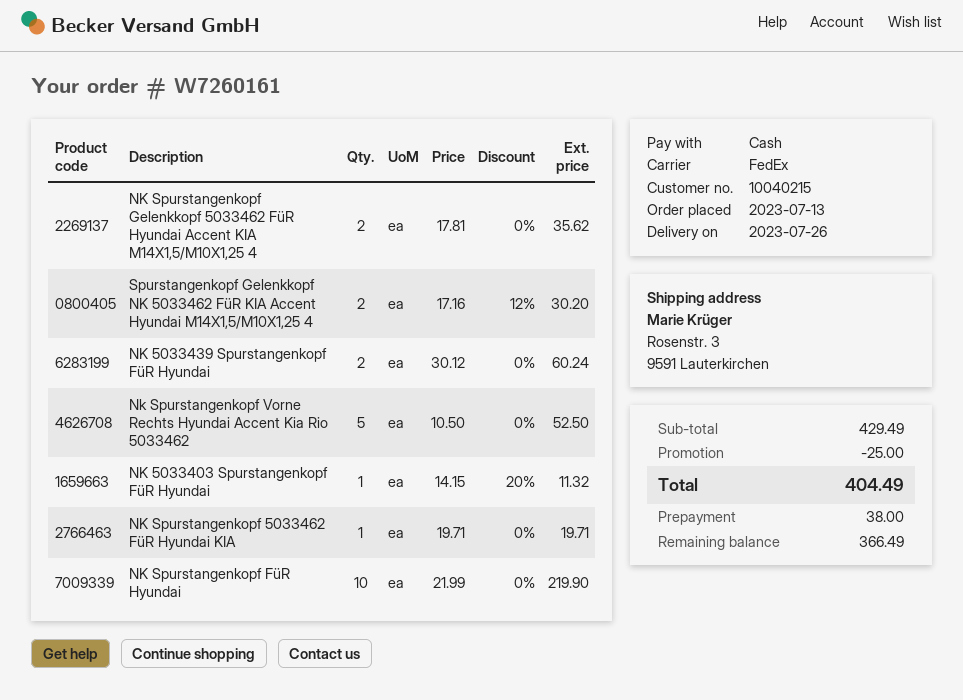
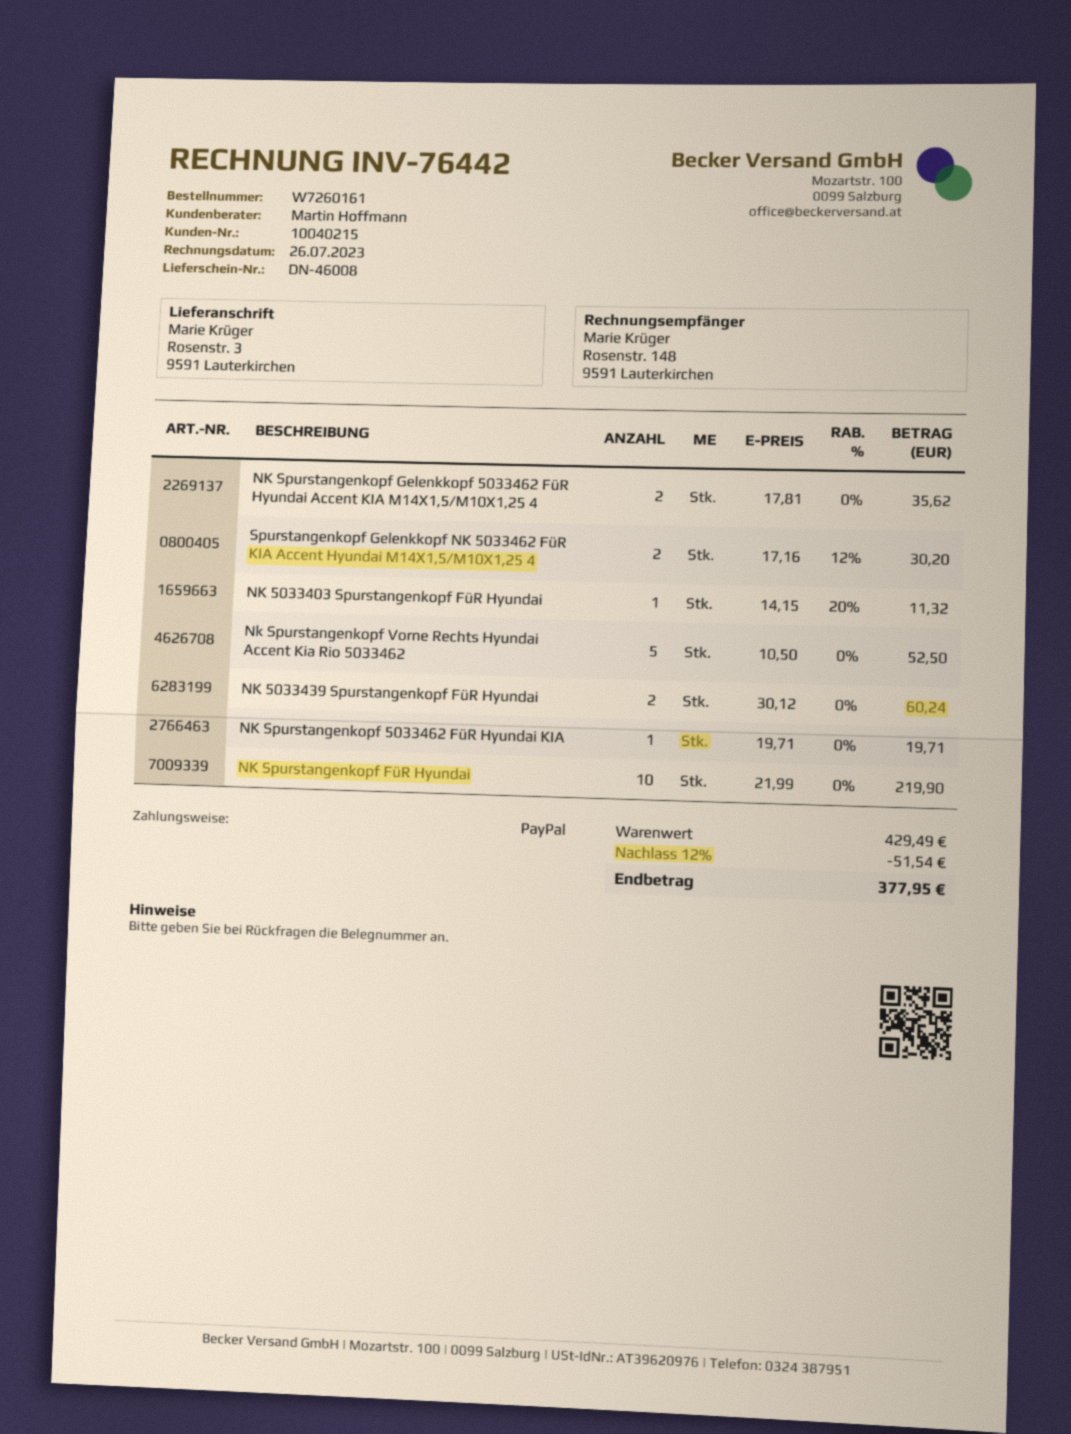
payment method: cash -> PayPal
discount: 25.00 -> 51.54
total: 404.49 -> 377.95

